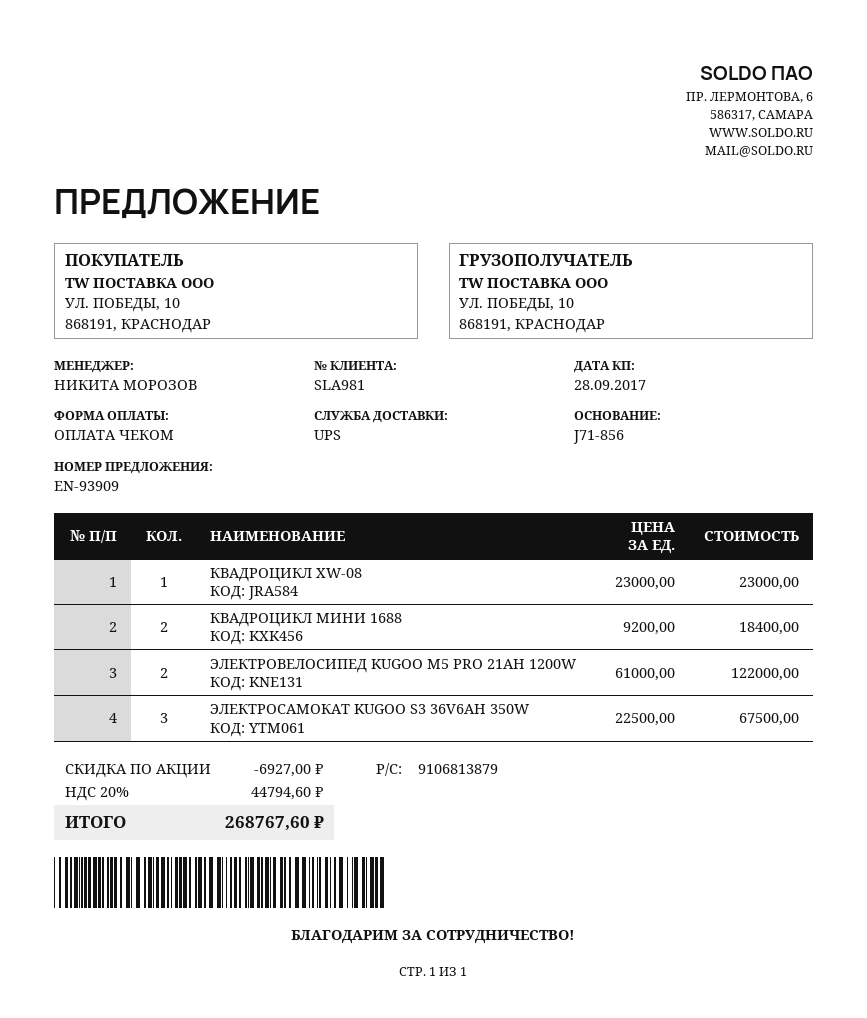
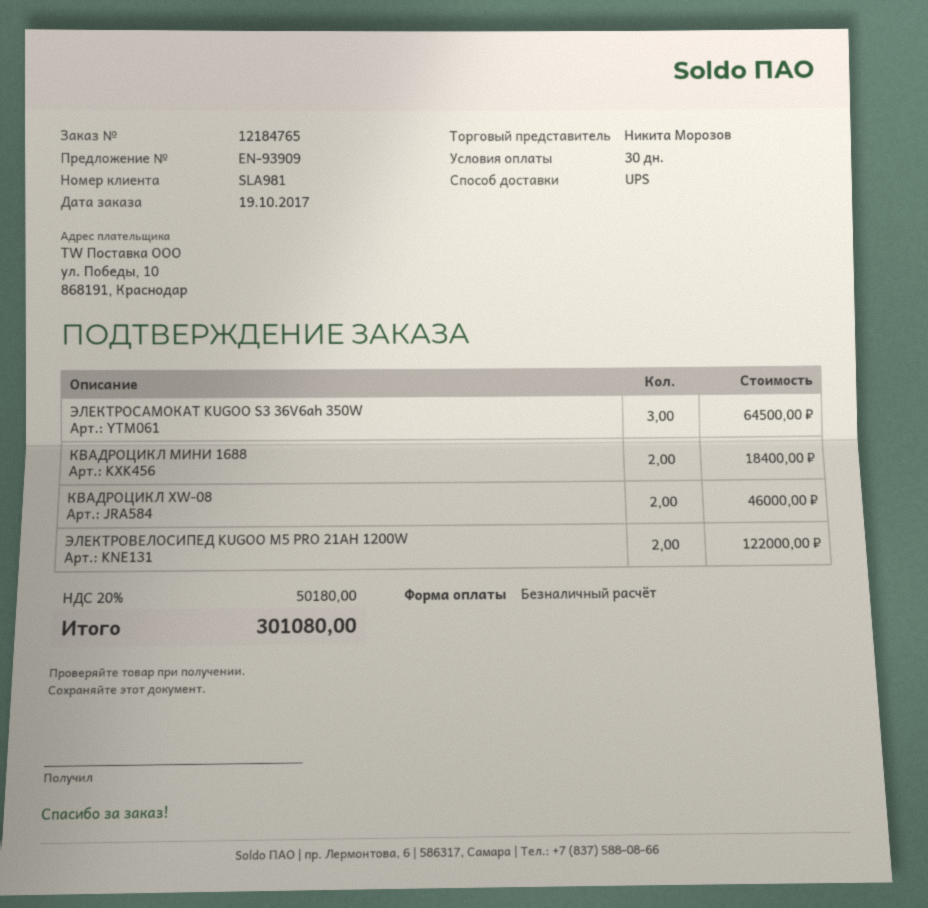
payment method: cheque -> bank transfer
КВАДРОЦИКЛ XW-08: 1 for 23000.00 -> 2 for 46000.00
ЭЛЕКТРОСАМОКАТ KUGOO S3 36V6AH 350W: 3 for 67500.00 -> 3 for 64500.00
discount: 6927.00 -> none
tax: 20% = 44794.60 -> 20% = 50180.00
total: 268767.60 -> 301080.00

